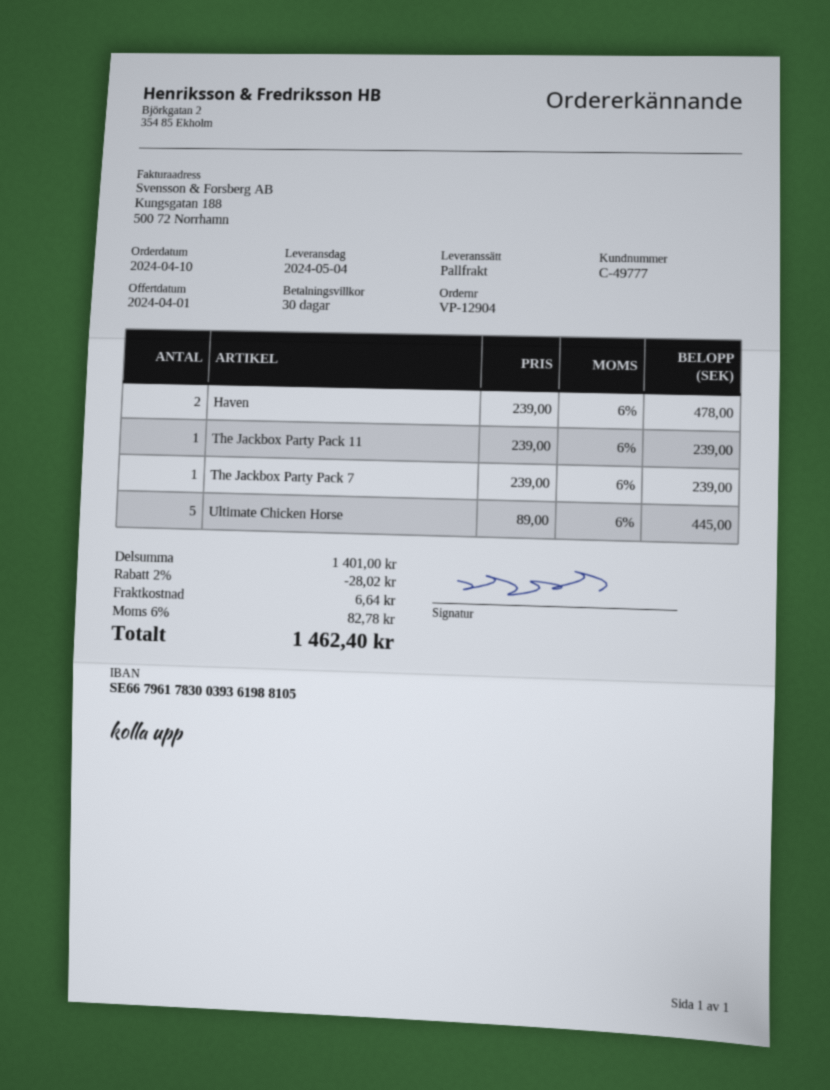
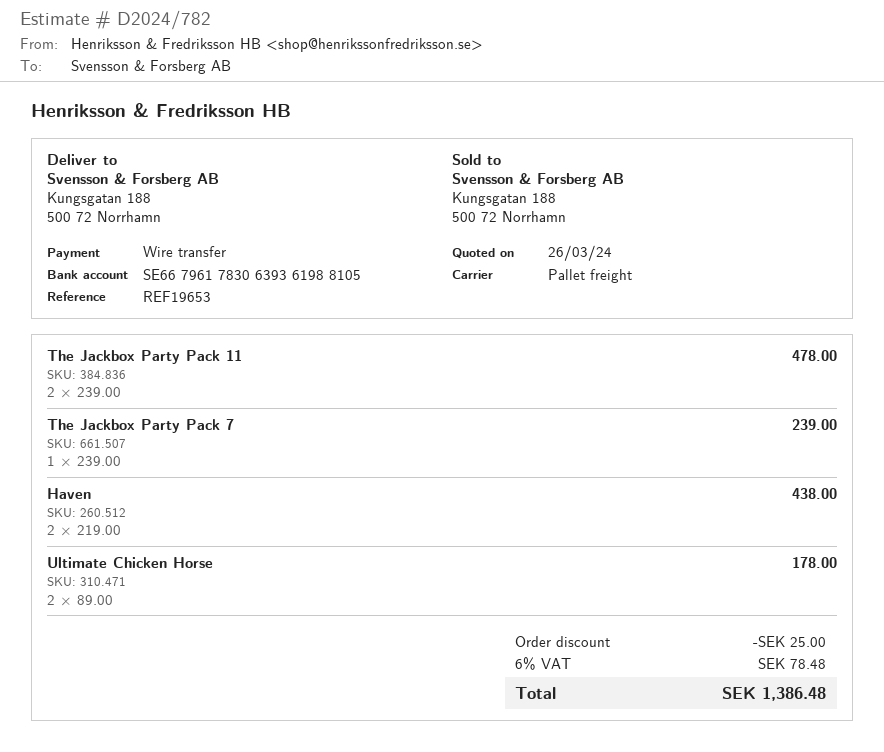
quote date: 2024-04-01 -> 2024-03-26
bank account: SE6679617830039361988105 -> SE6679617830639361988105
Haven: 2 x 239.00 = 478.00 -> 2 x 219.00 = 438.00
The Jackbox Party Pack 11: 1 x 239.00 = 239.00 -> 2 x 239.00 = 478.00
Ultimate Chicken Horse: 5 x 89.00 = 445.00 -> 2 x 89.00 = 178.00
discount: 28.02 -> 25.00
shipping: 6.64 -> none
tax: 6% = 82.78 -> 6% = 78.48
total: 1462.40 -> 1386.48

